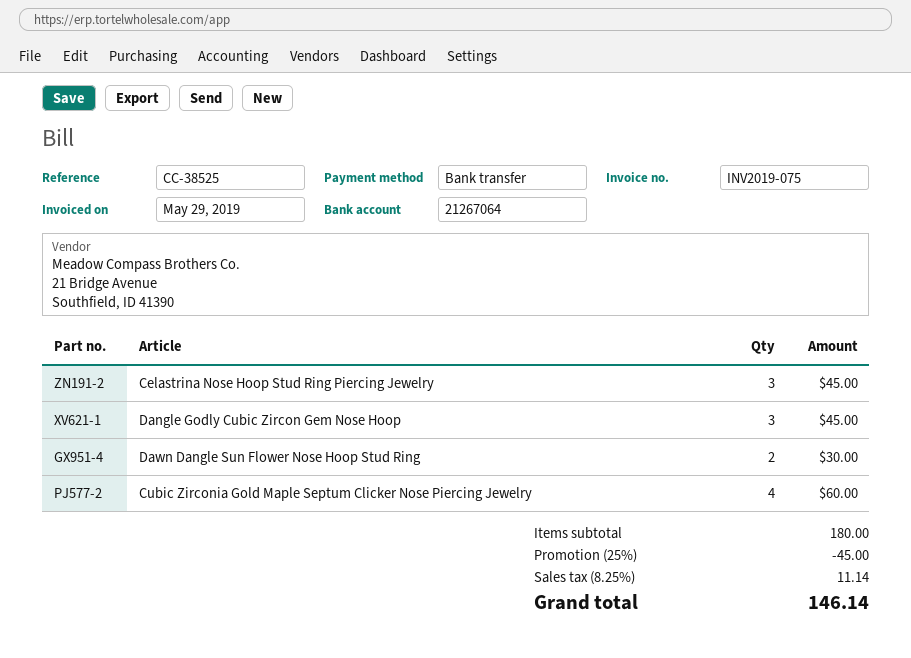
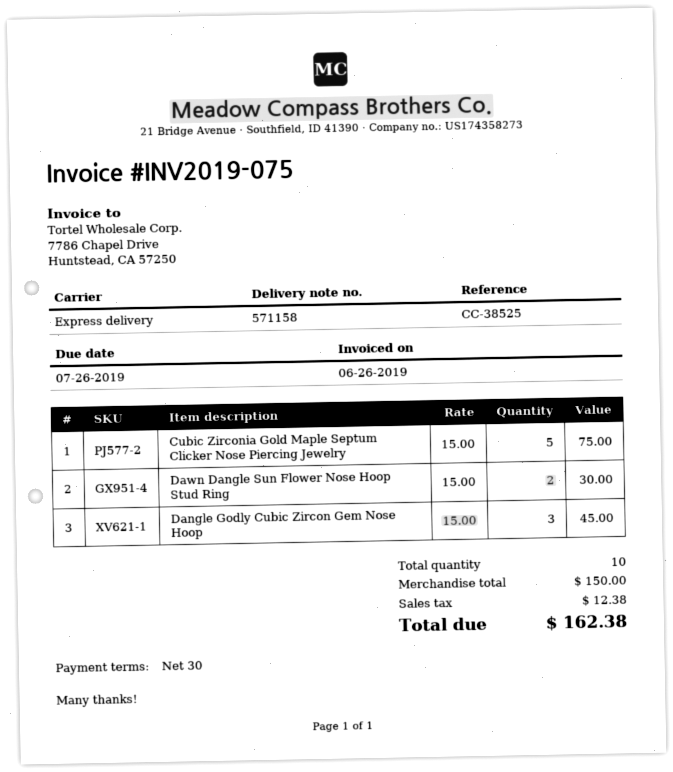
invoice date: 2019-05-29 -> 2019-06-26
Celastrina Nose Hoop Stud Ring Piercing Jewelry: 3 for 45.00 -> none
Cubic Zirconia Gold Maple Septum Clicker Nose Piercing Jewelry: 4 for 60.00 -> 5 for 75.00
subtotal: 180.00 -> 150.00
discount: 25% = 45.00 -> none
tax: 11.14 -> 12.38
total: 146.14 -> 162.38

